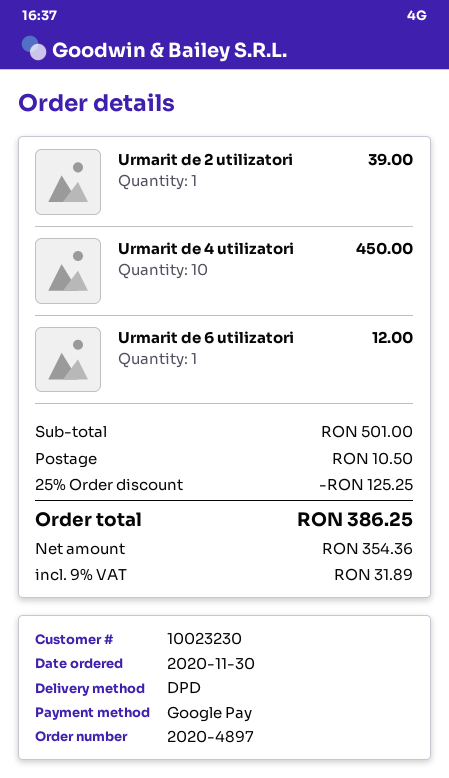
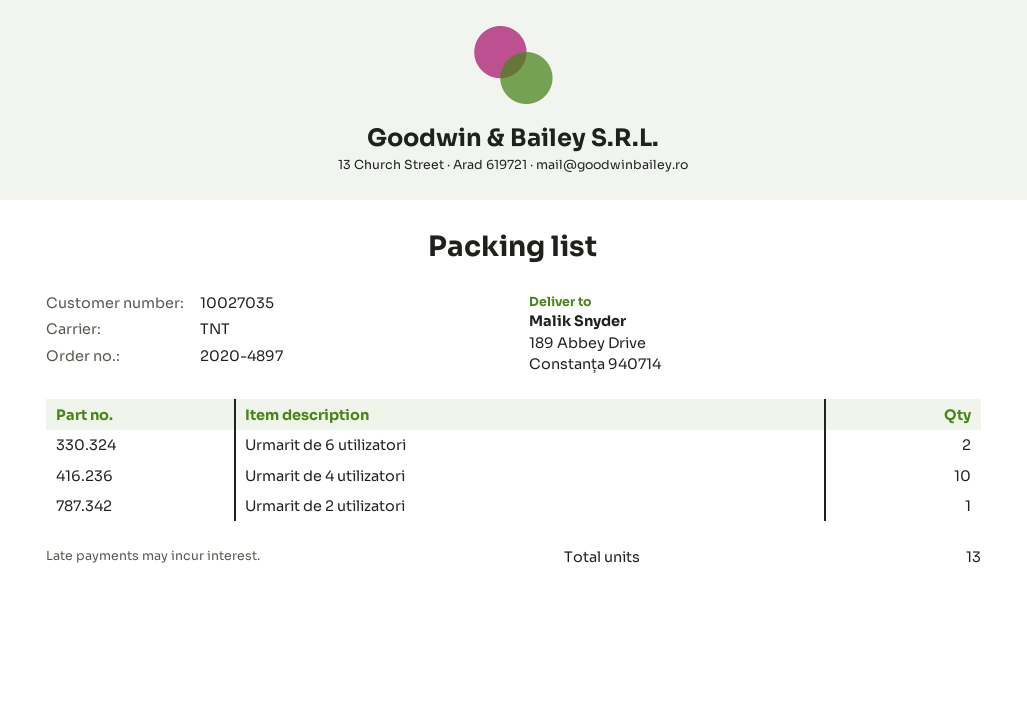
customer number: 10023230 -> 10027035
shipping method: DPD -> TNT
Urmarit de 6 utilizatori: 1 -> 2

